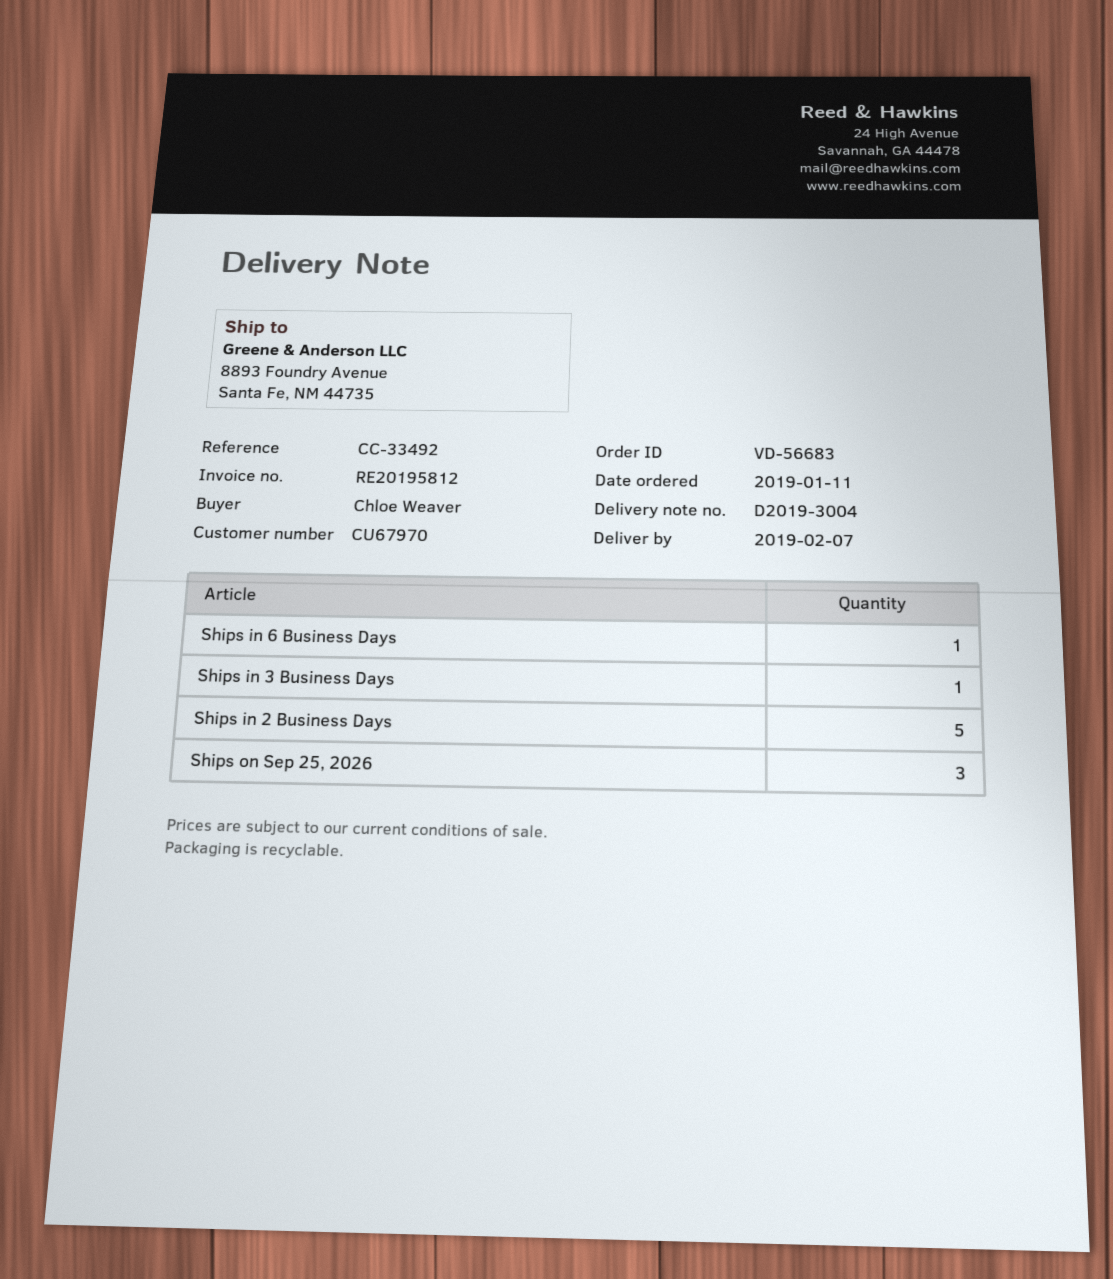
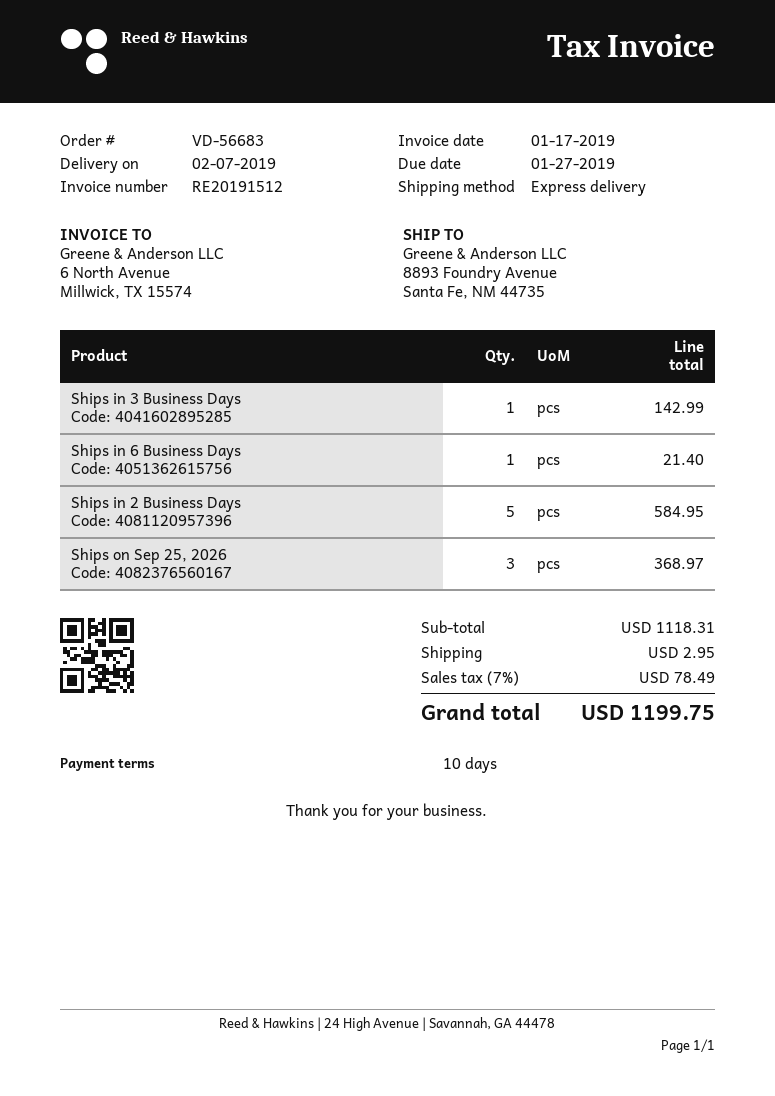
invoice number: RE20195812 -> RE20191512

